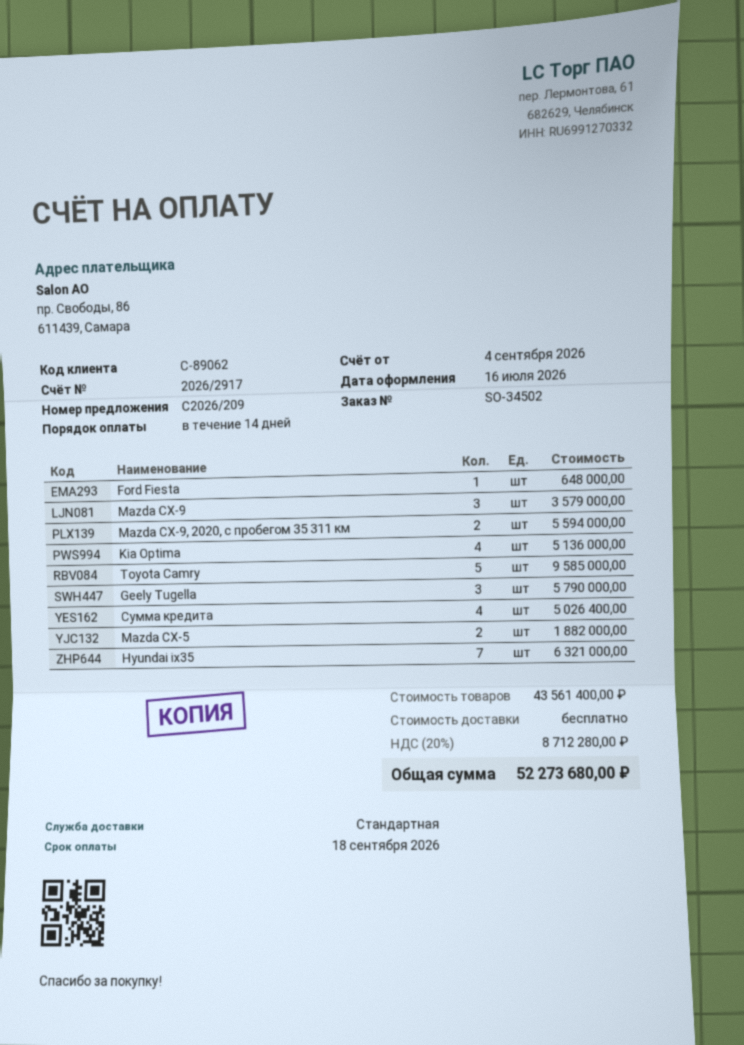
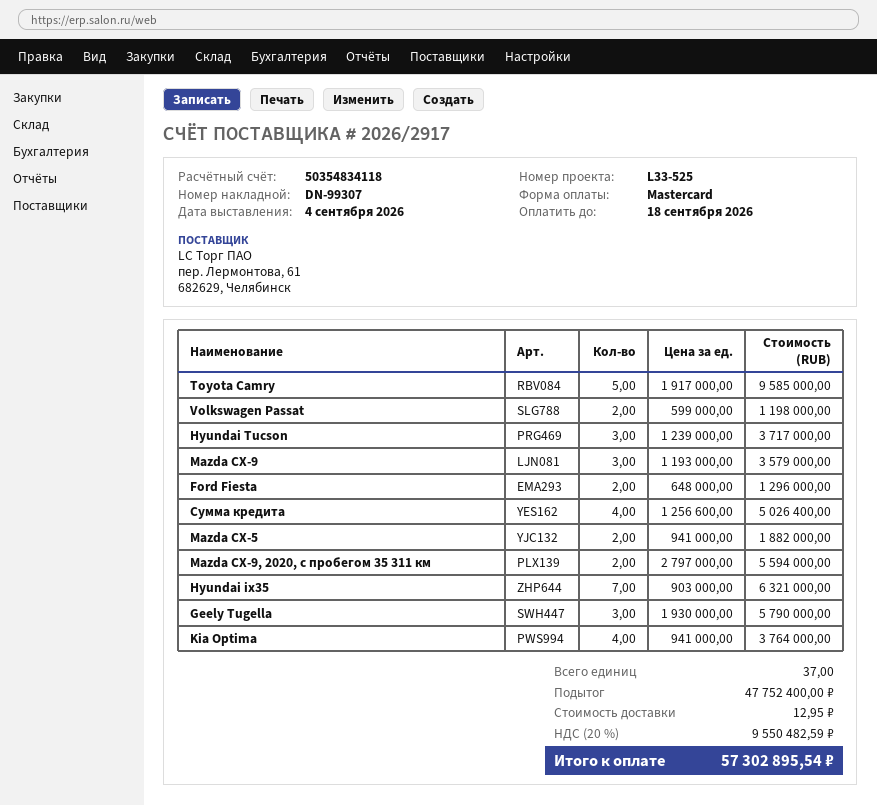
Ford Fiesta: 1 for 648000.00 -> 2 for 1296000.00
Kia Optima: 4 for 5136000.00 -> 4 for 3764000.00
Volkswagen Passat: none -> 2 for 1198000.00
Hyundai Tucson: none -> 3 for 3717000.00
subtotal: 43561400.00 -> 47752400.00
shipping: 0.00 -> 12.95
tax: 20% = 8712280.00 -> 20% = 9550482.59
total: 52273680.00 -> 57302895.54

